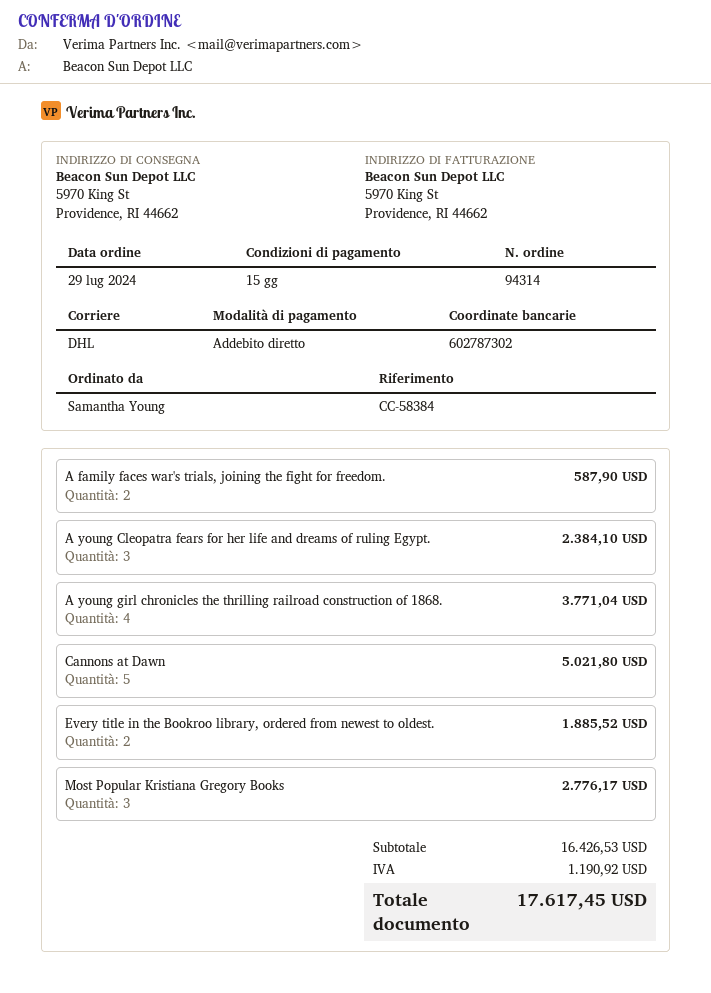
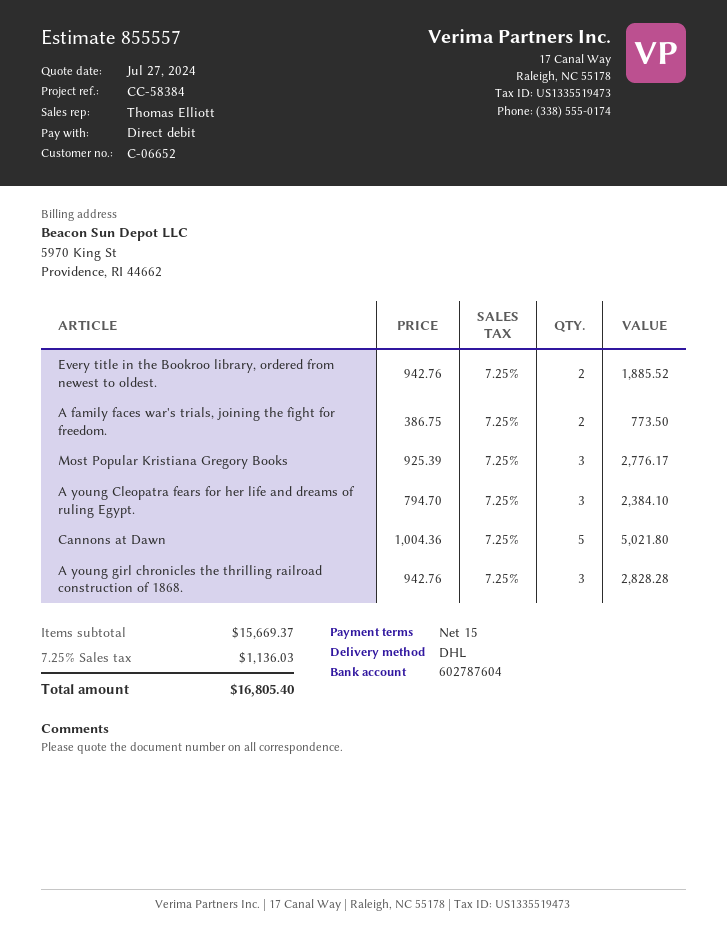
bank account: 602787302 -> 602787604
A family faces war's trials, joining the fight for freedom.: 2 for 587.90 -> 2 for 773.50
A young girl chronicles the thrilling railroad construction of 1868.: 4 for 3771.04 -> 3 for 2828.28
subtotal: 16426.53 -> 15669.37
tax: 1190.92 -> 1136.03
total: 17617.45 -> 16805.40

